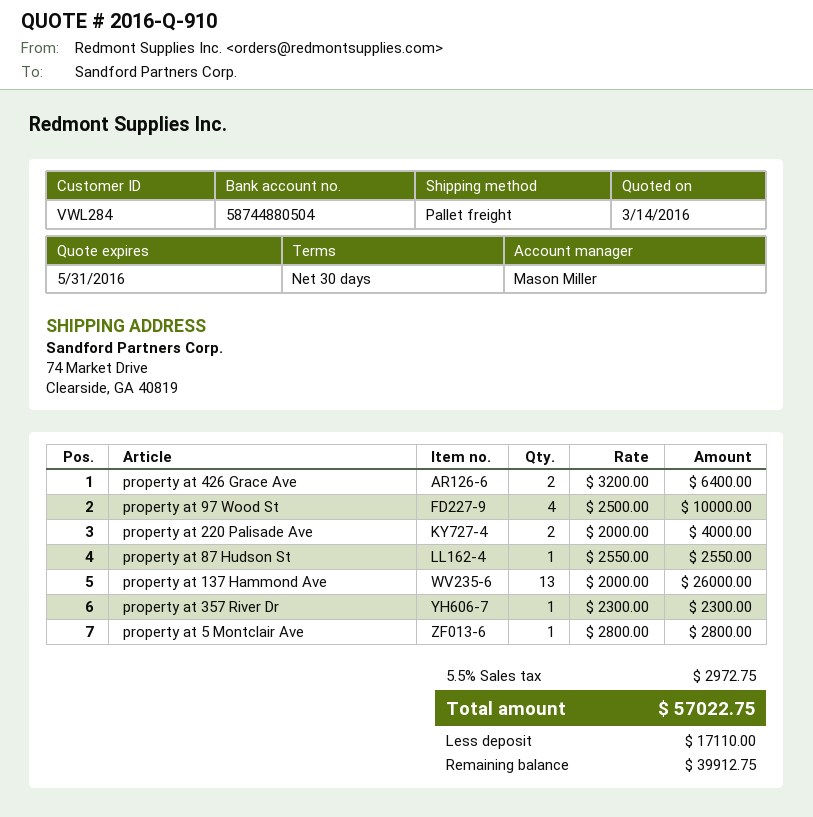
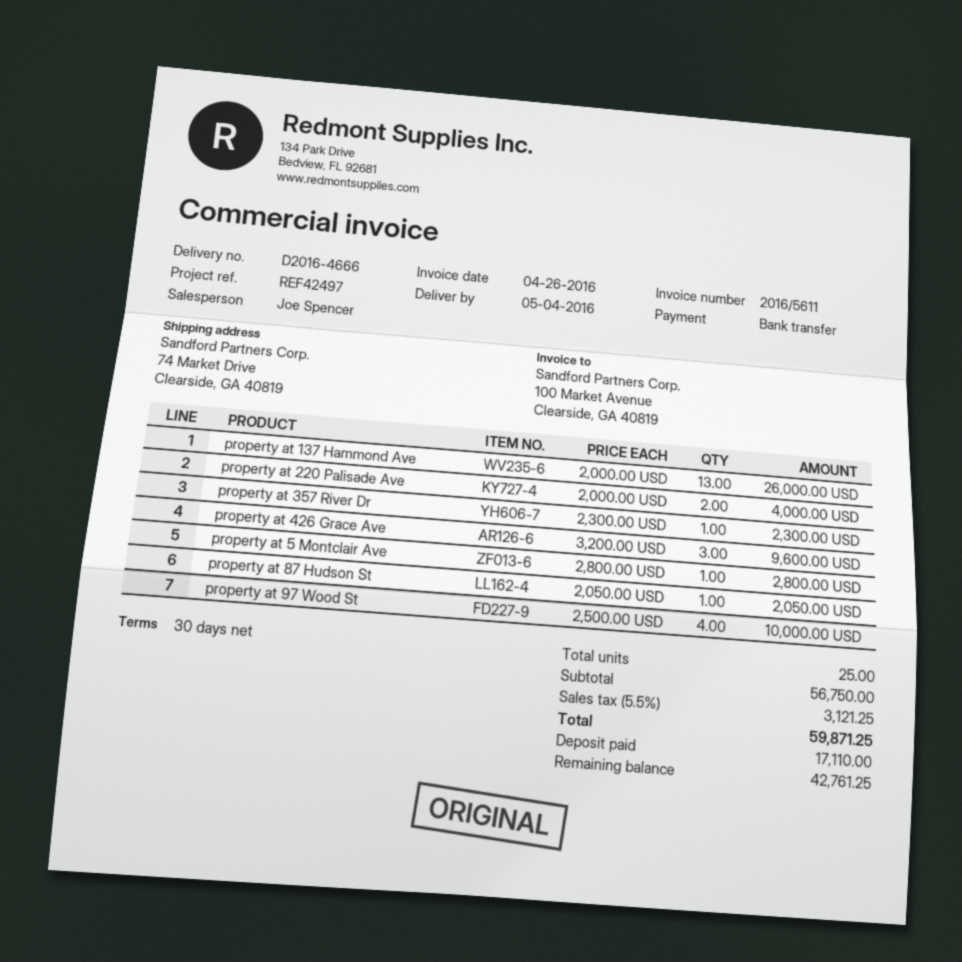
sales rep: Mason Miller -> Joe Spencer
property at 426 Grace Ave: 2 x 3200.00 = 6400.00 -> 3 x 3200.00 = 9600.00
property at 87 Hudson St: 1 x 2550.00 = 2550.00 -> 1 x 2050.00 = 2050.00
tax: 5.5% = 2972.75 -> 5.5% = 3121.25
total: 57022.75 -> 59871.25
balance: 39912.75 -> 42761.25

